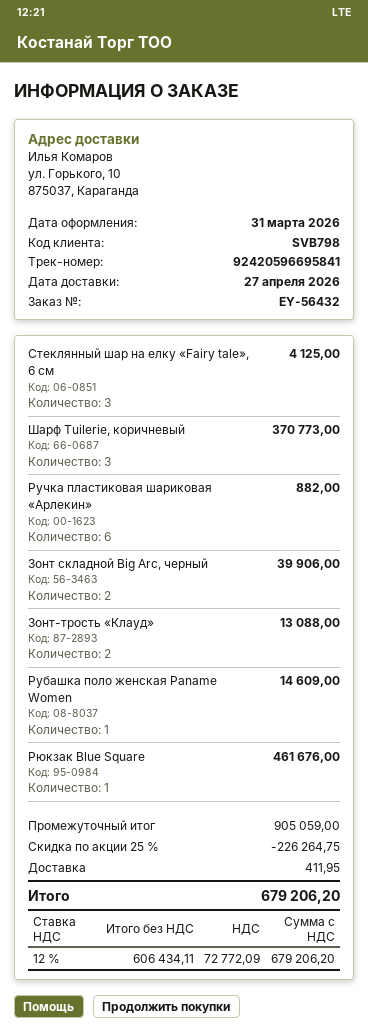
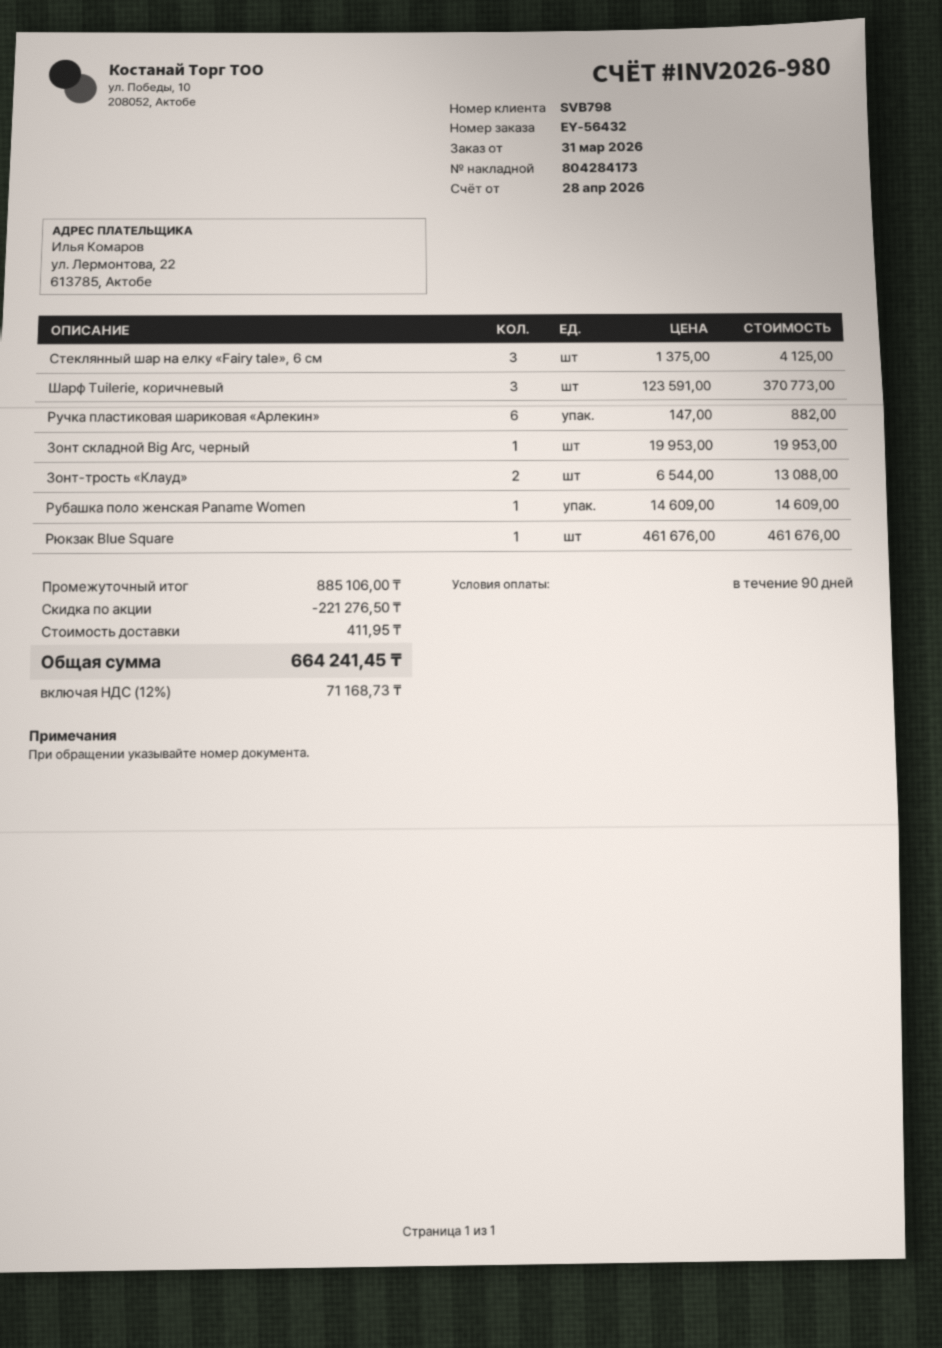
Зонт складной Big Arc, черный: 2 for 39906.00 -> 1 for 19953.00
subtotal: 905059.00 -> 885106.00
discount: 226264.75 -> 221276.50
tax: 12% = 72772.09 -> 12% = 71168.73
total: 679206.20 -> 664241.45

